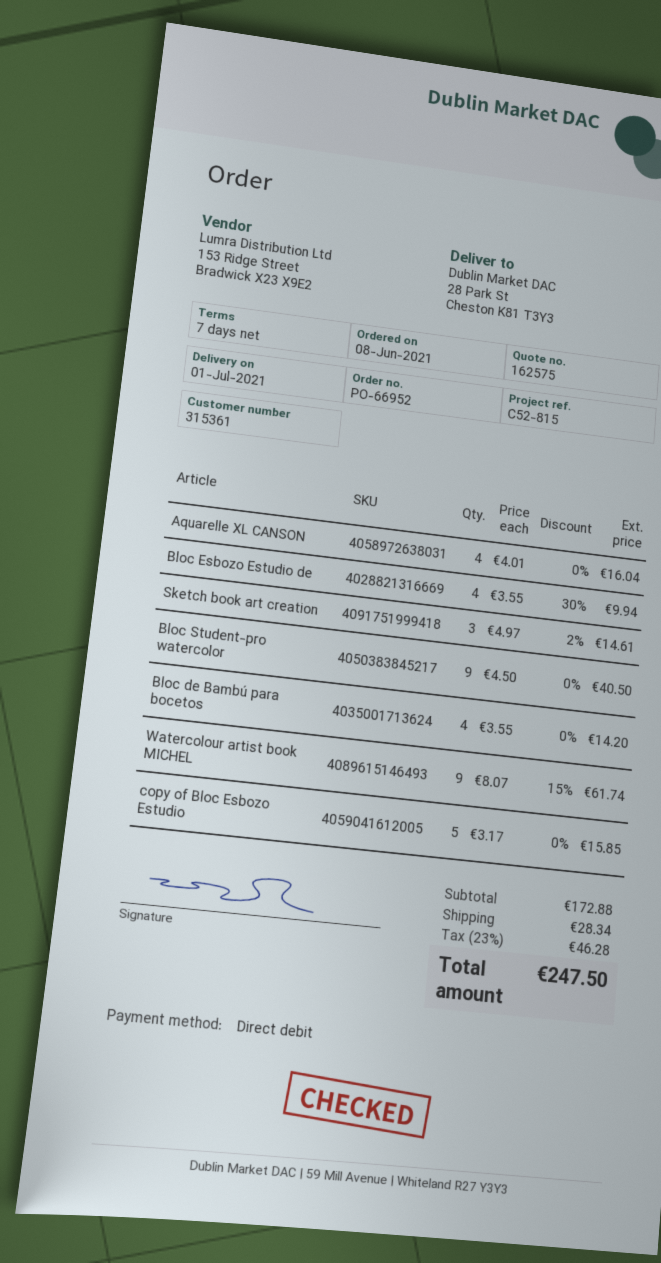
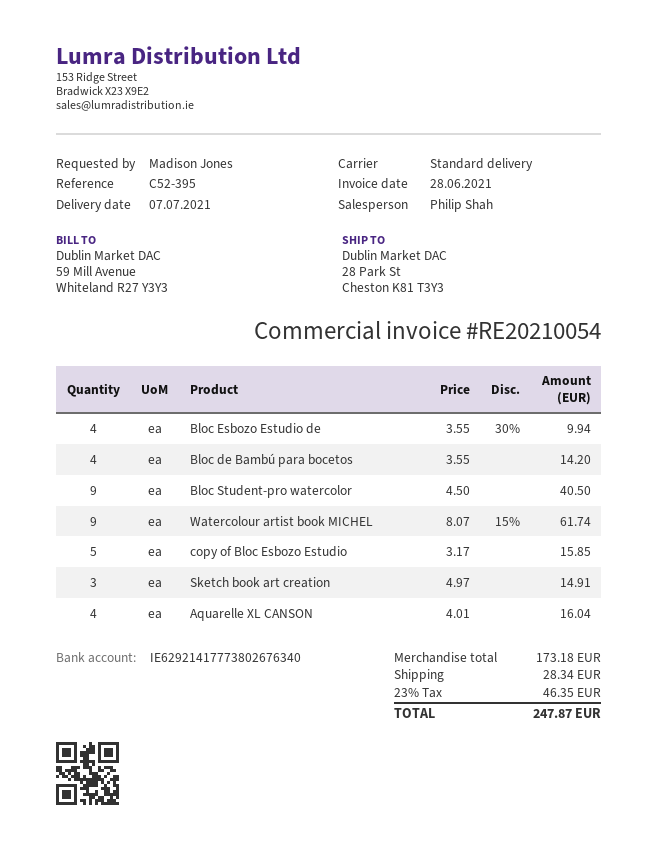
delivery date: 2021-07-01 -> 2021-07-07
reference: C52-815 -> C52-395
Sketch book art creation: 3 x 4.97 - 2% = 14.61 -> 3 x 4.97 = 14.91
subtotal: 172.88 -> 173.18
tax: 23% = 46.28 -> 23% = 46.35
total: 247.50 -> 247.87

